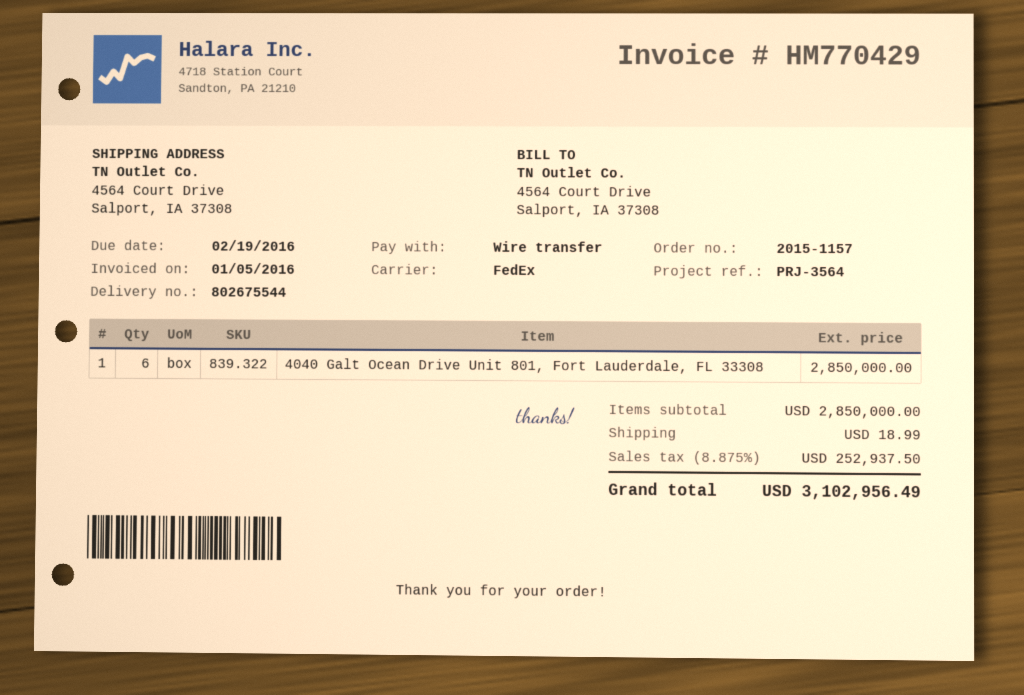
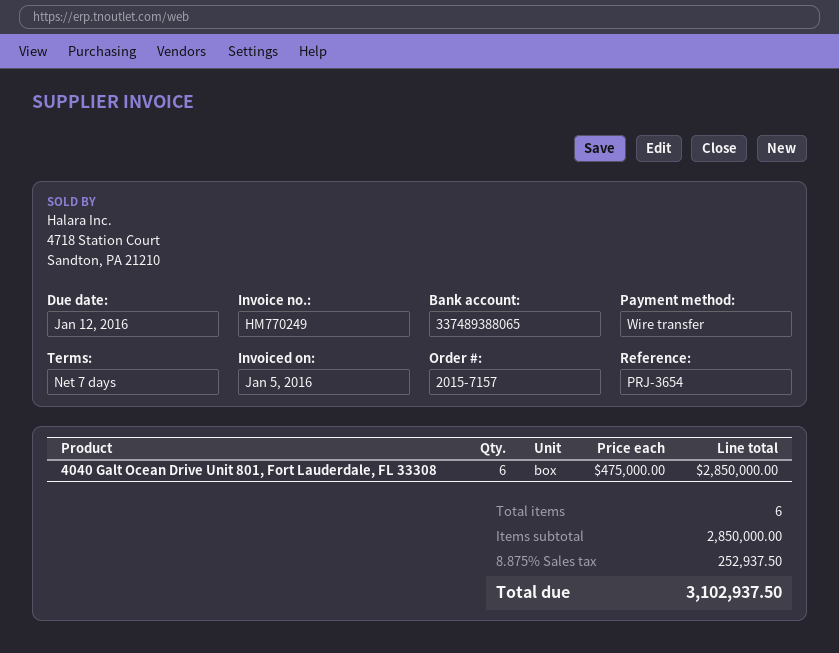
order number: 2015-1157 -> 2015-7157
invoice number: HM770429 -> HM770249
due date: 2016-02-19 -> 2016-01-12
reference: PRJ-3564 -> PRJ-3654
shipping: 18.99 -> none
total: 3102956.49 -> 3102937.50

